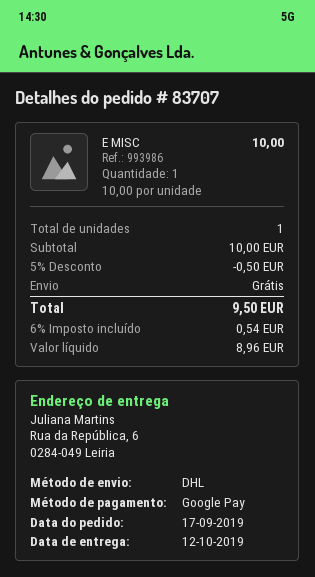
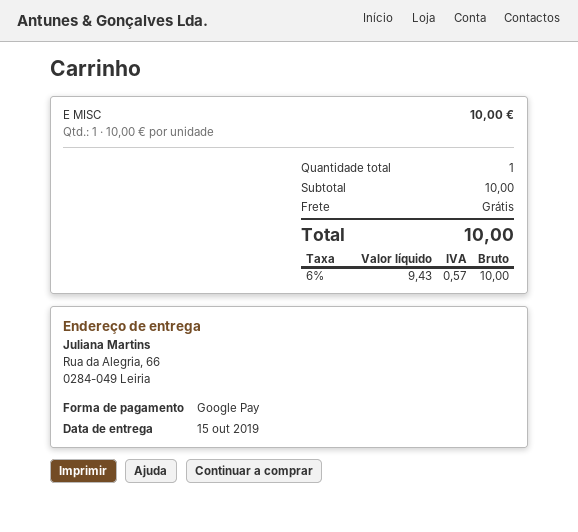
delivery date: 2019-10-12 -> 2019-10-15
ship to: Rua da República, 6, 0284-049 Leiria -> Rua da Alegria, 66, 0284-049 Leiria
discount: 5% = 0.50 -> none
net: 8.96 -> 9.43
tax: 6% = 0.54 -> 6% = 0.57
total: 9.50 -> 10.00

